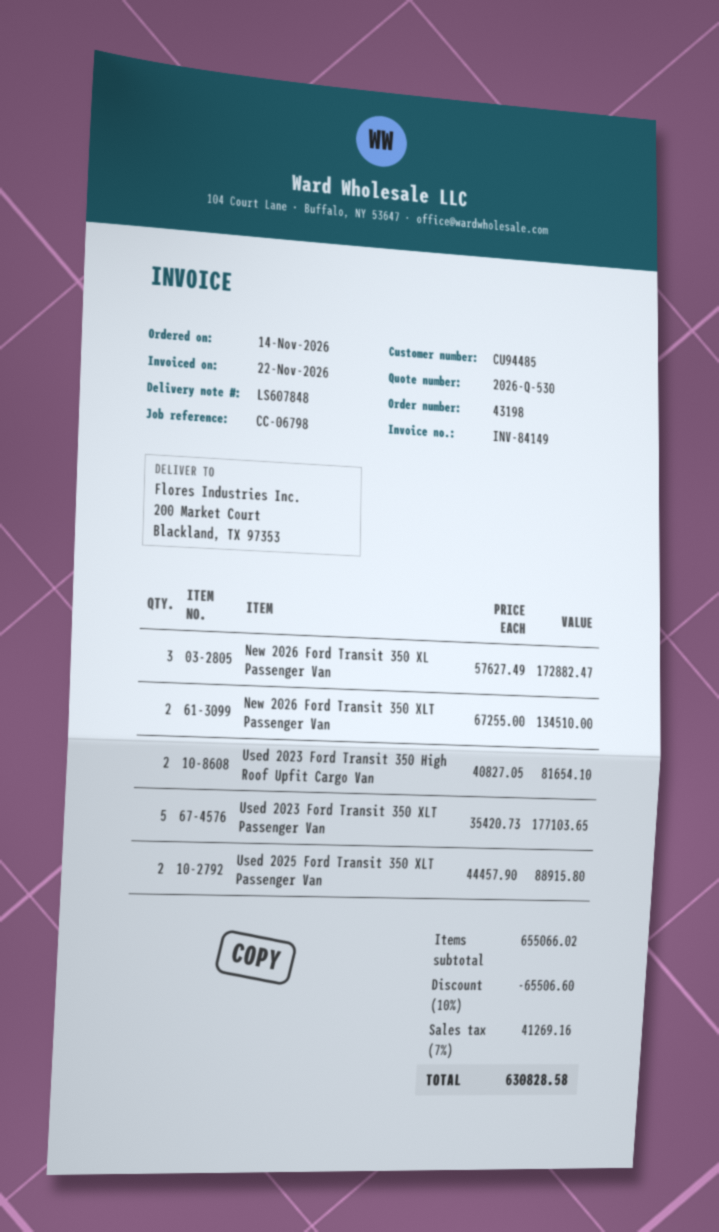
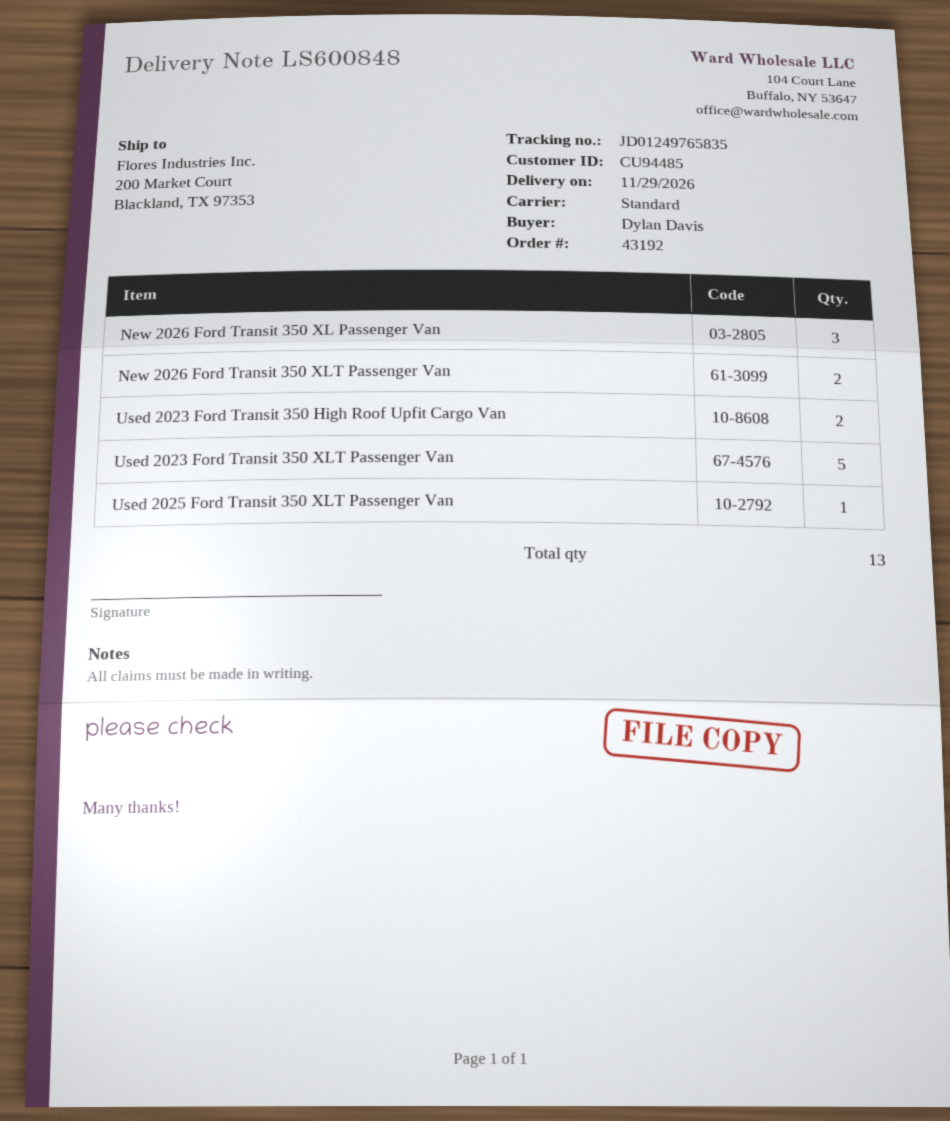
order number: 43198 -> 43192
delivery note number: LS607848 -> LS600848
Used 2025 Ford Transit 350 XLT Passenger Van: 2 -> 1

